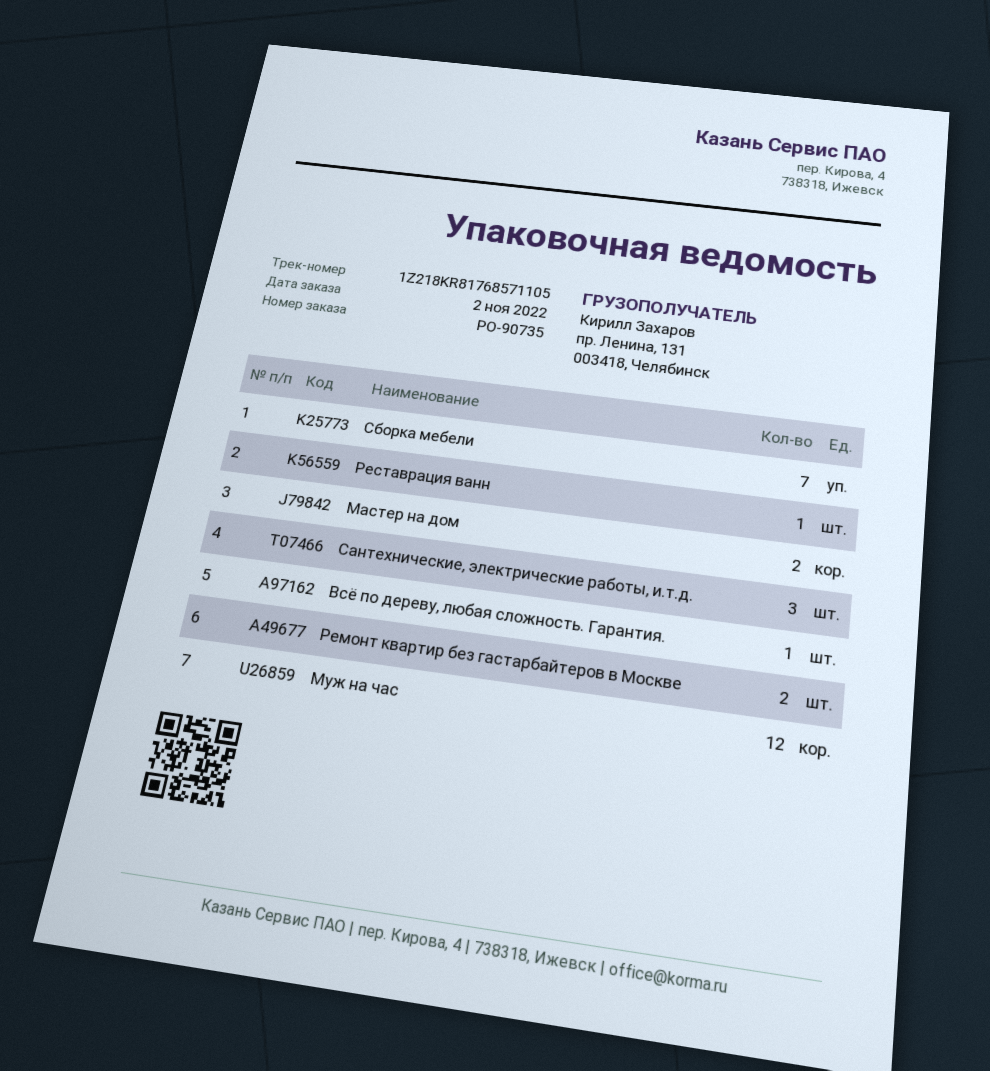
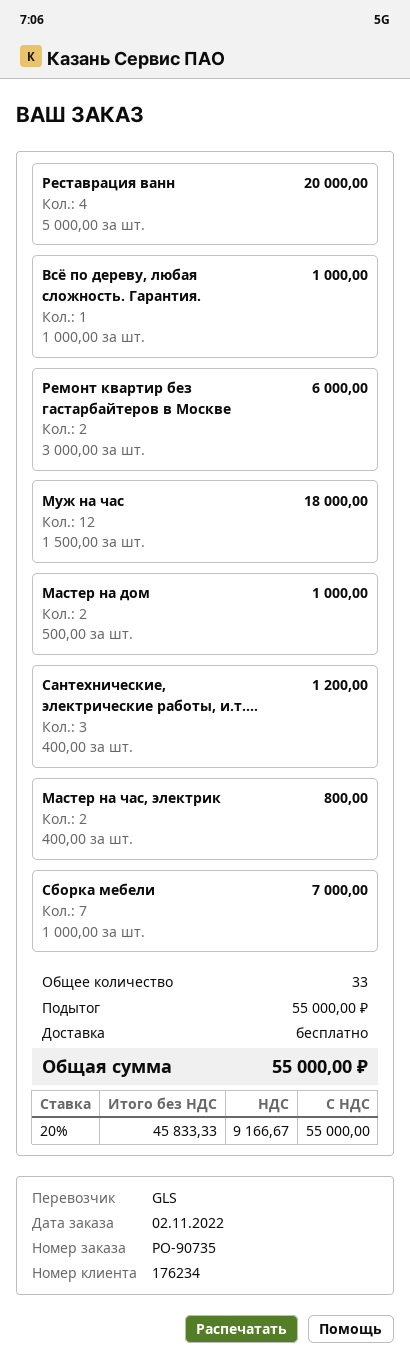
Реставрация ванн: 1 -> 4
Мастер на час, электрик: none -> 2

